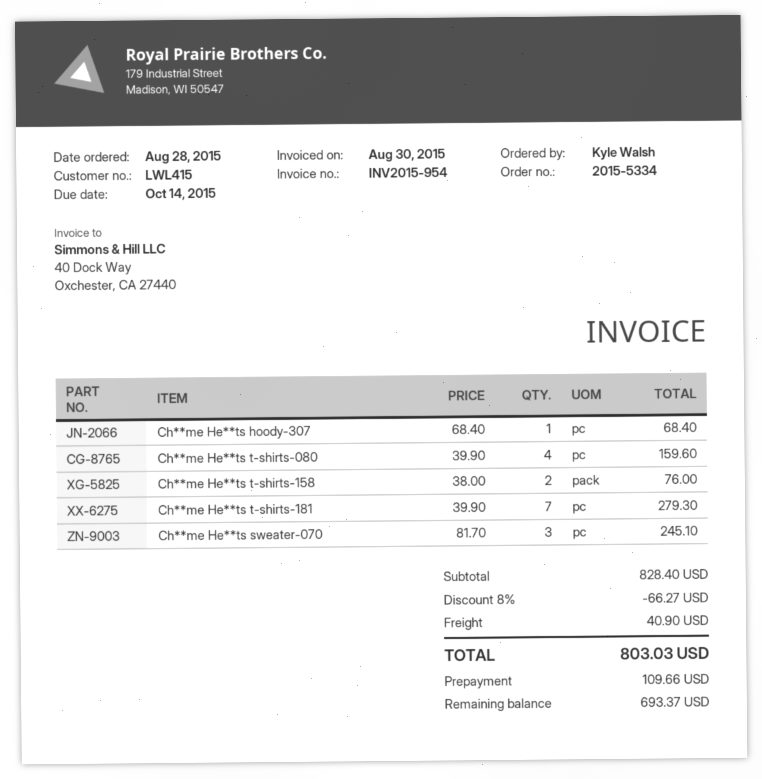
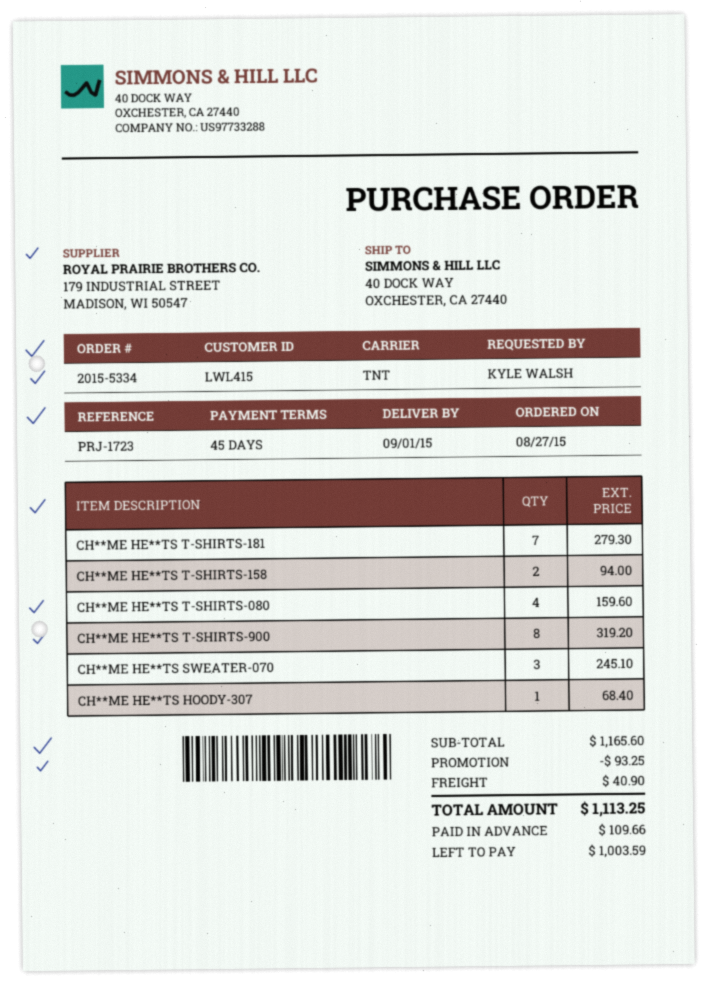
order date: 2015-08-28 -> 2015-08-27
Ch**me He**ts t-shirts-158: 2 for 76.00 -> 2 for 94.00
CH**ME HE**TS T-SHIRTS-900: none -> 8 for 319.20
subtotal: 828.40 -> 1165.60
discount: 66.27 -> 93.25
total: 803.03 -> 1113.25
balance: 693.37 -> 1003.59

